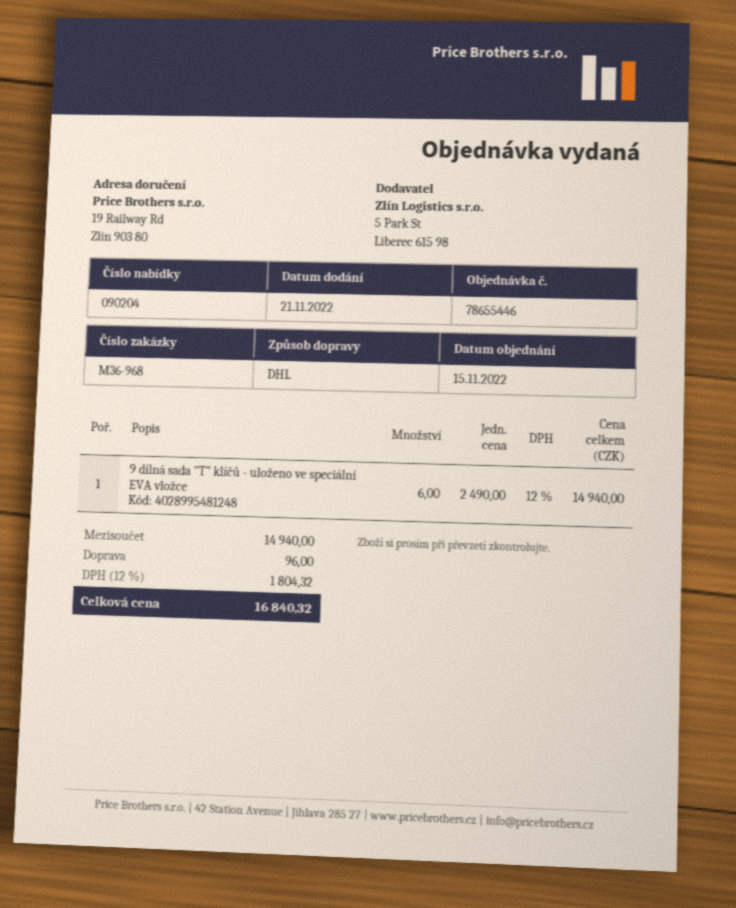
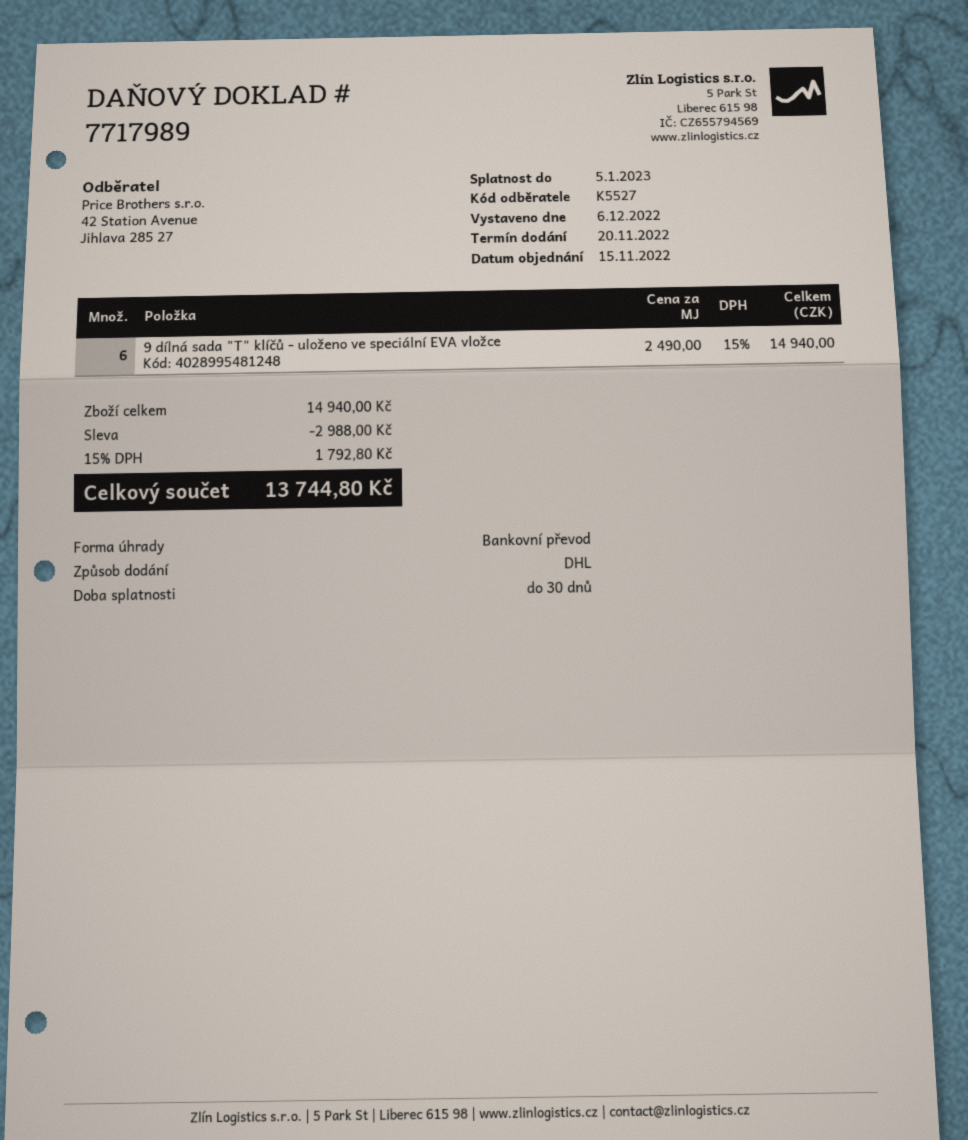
delivery date: 2022-11-21 -> 2022-11-20
discount: none -> 2988.00
shipping: 96.00 -> none
tax: 12% = 1804.32 -> 15% = 1792.80
total: 16840.32 -> 13744.80

